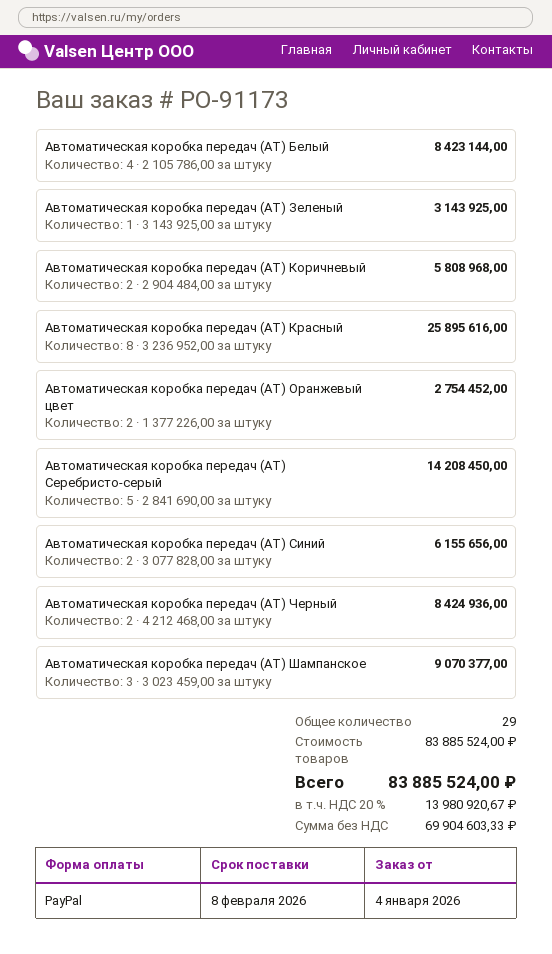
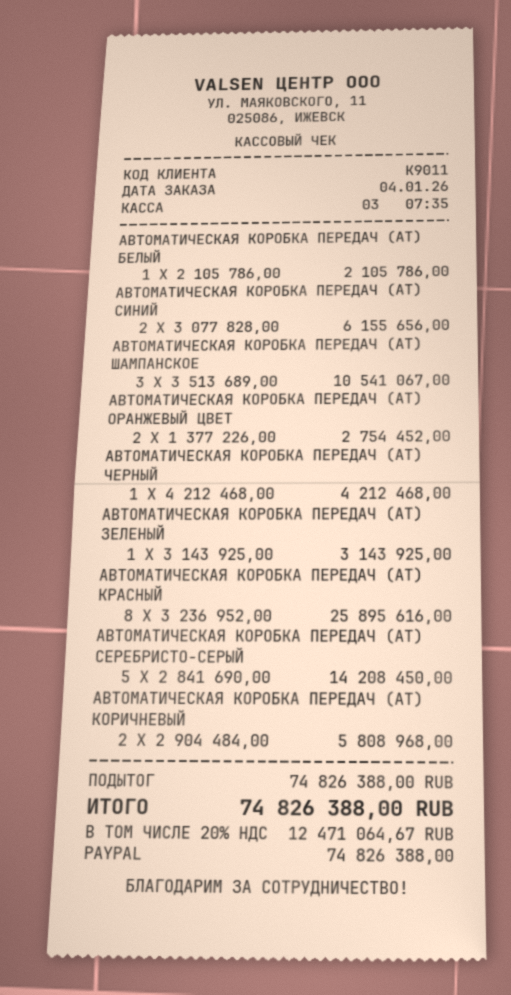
Автоматическая коробка передач (АТ) Белый: 4 x 2105786.00 = 8423144.00 -> 1 x 2105786.00 = 2105786.00
Автоматическая коробка передач (АТ) Черный: 2 x 4212468.00 = 8424936.00 -> 1 x 4212468.00 = 4212468.00
Автоматическая коробка передач (АТ) Шампанское: 3 x 3023459.00 = 9070377.00 -> 3 x 3513689.00 = 10541067.00
subtotal: 83885524.00 -> 74826388.00
tax: 20% = 13980920.67 -> 20% = 12471064.67
total: 83885524.00 -> 74826388.00

